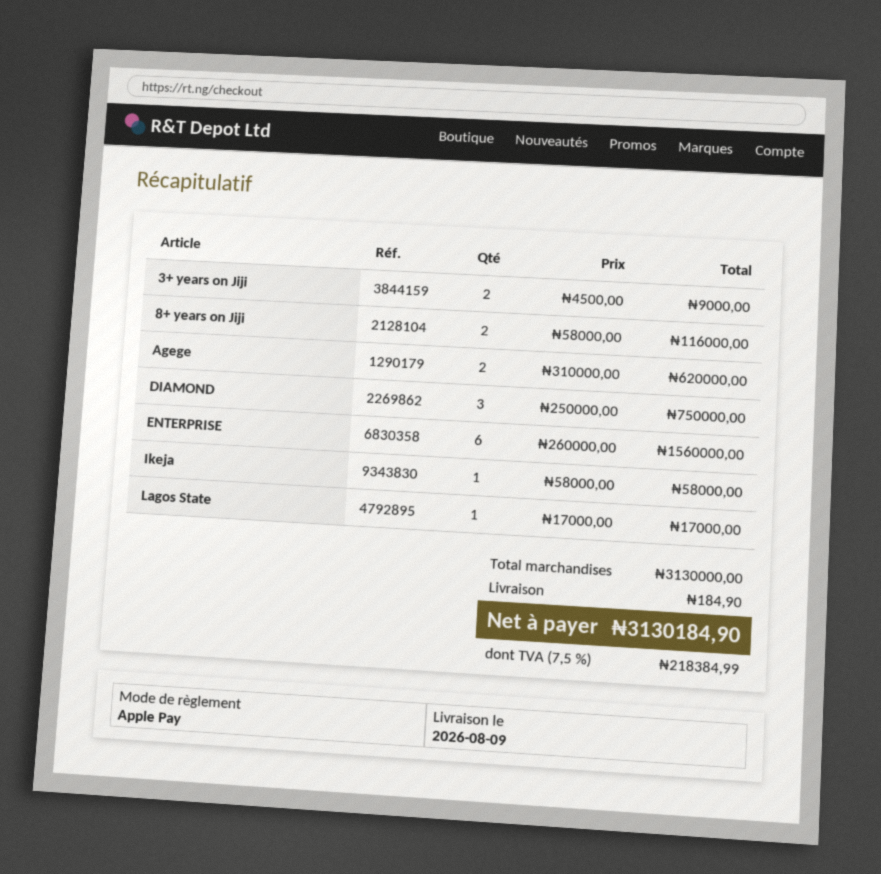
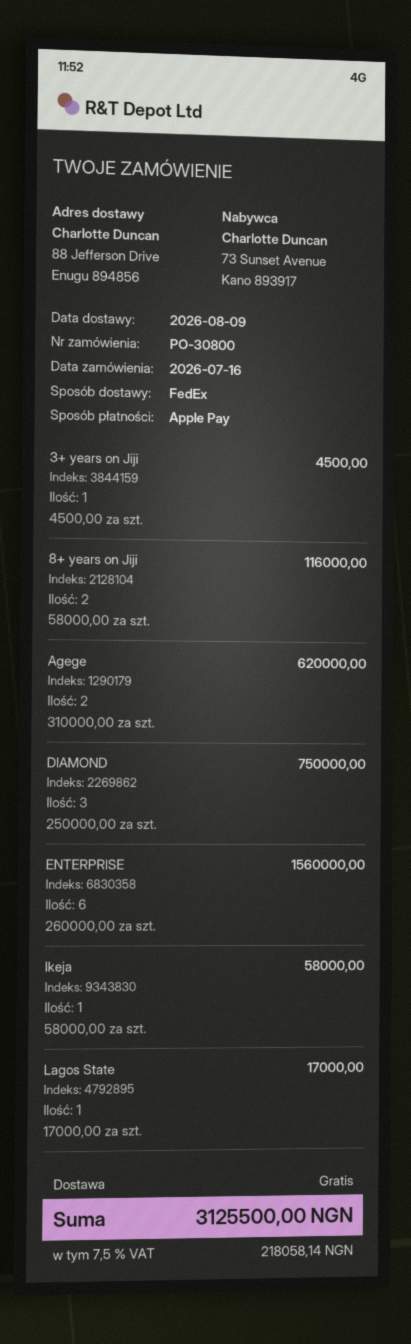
3+ years on Jiji: 2 x 4500.00 = 9000.00 -> 1 x 4500.00 = 4500.00
shipping: 184.90 -> 0.00
tax: 7.5% = 218384.99 -> 7.5% = 218058.14
total: 3130184.90 -> 3125500.00

